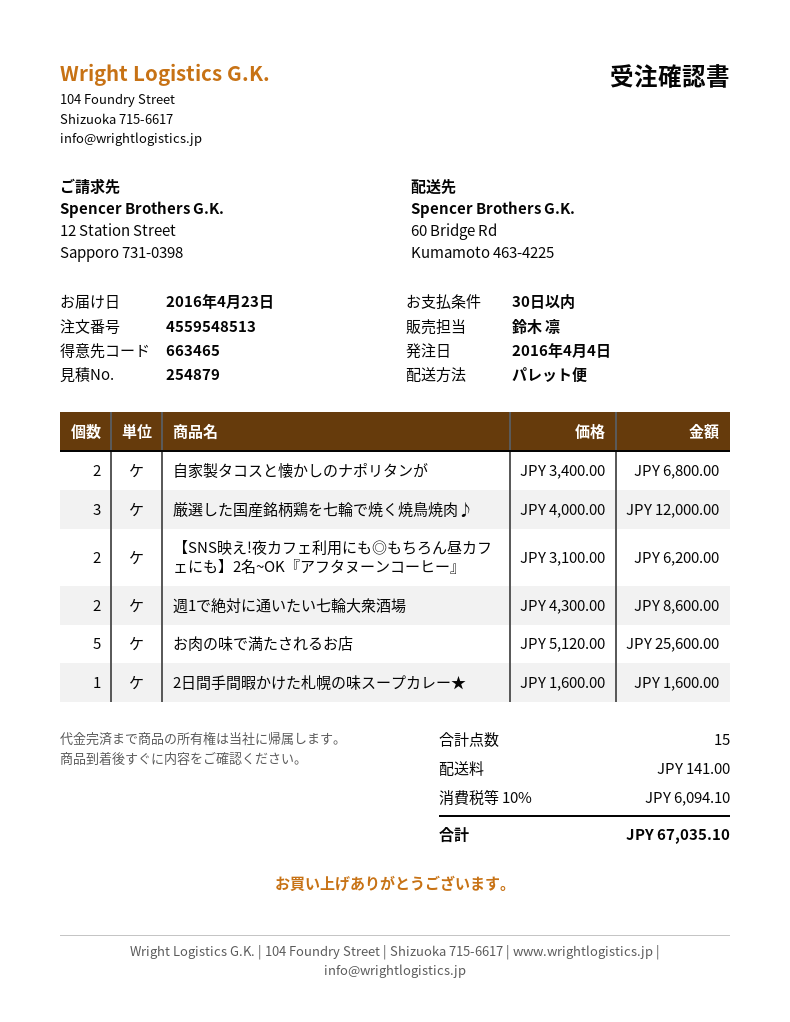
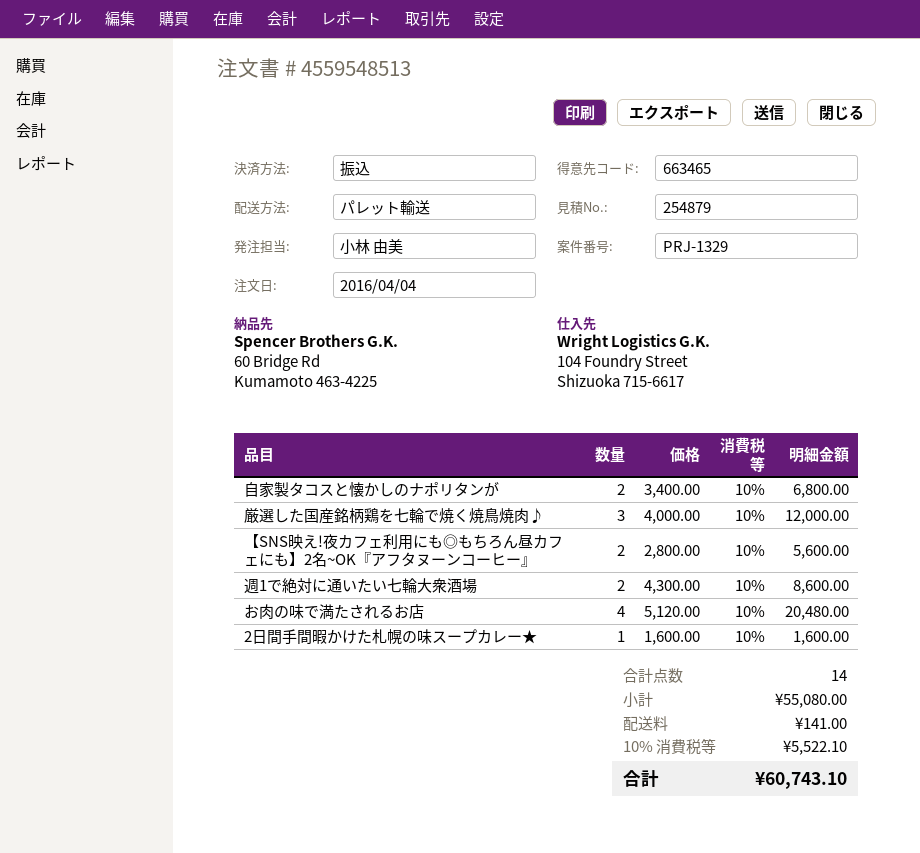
【SNS映え!夜カフェ利用にも◎もちろん昼カフェにも】2名~OK『アフタヌーンコーヒー』: 2 x 3100.00 = 6200.00 -> 2 x 2800.00 = 5600.00
お肉の味で満たされるお店: 5 x 5120.00 = 25600.00 -> 4 x 5120.00 = 20480.00
total quantity: 15 -> 14
tax: 10% = 6094.10 -> 10% = 5522.10
total: 67035.10 -> 60743.10

